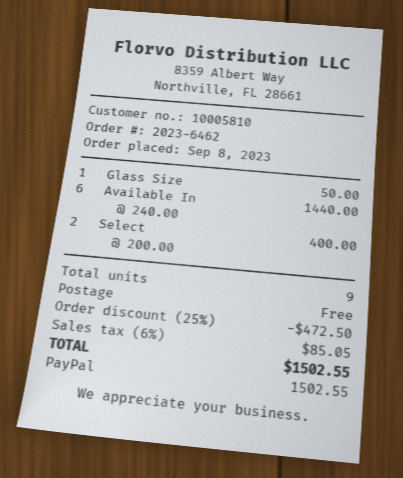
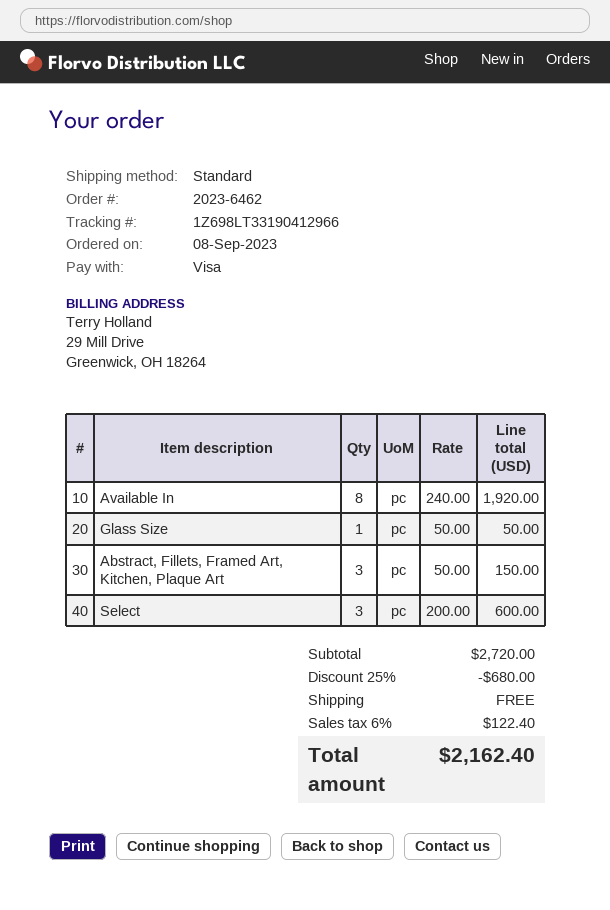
payment method: PayPal -> Visa
Available In: 6 x 240.00 = 1440.00 -> 8 x 240.00 = 1920.00
Select: 2 x 200.00 = 400.00 -> 3 x 200.00 = 600.00
Abstract, Fillets, Framed Art, Kitchen, Plaque Art: none -> 3 x 50.00 = 150.00
discount: 25% = 472.50 -> 25% = 680.00
tax: 6% = 85.05 -> 6% = 122.40
total: 1502.55 -> 2162.40

